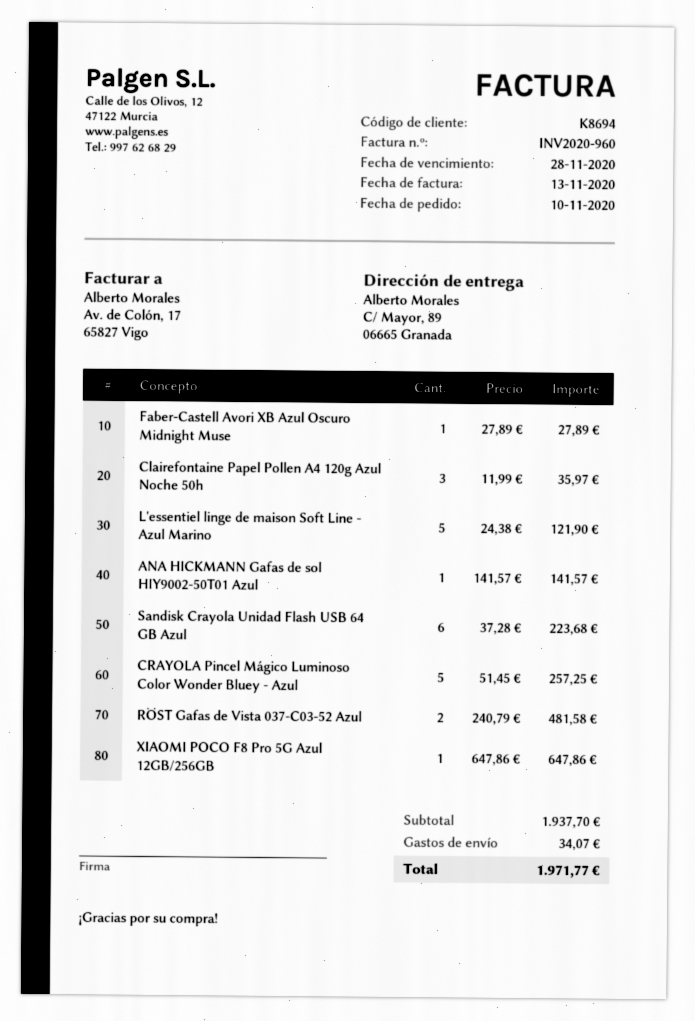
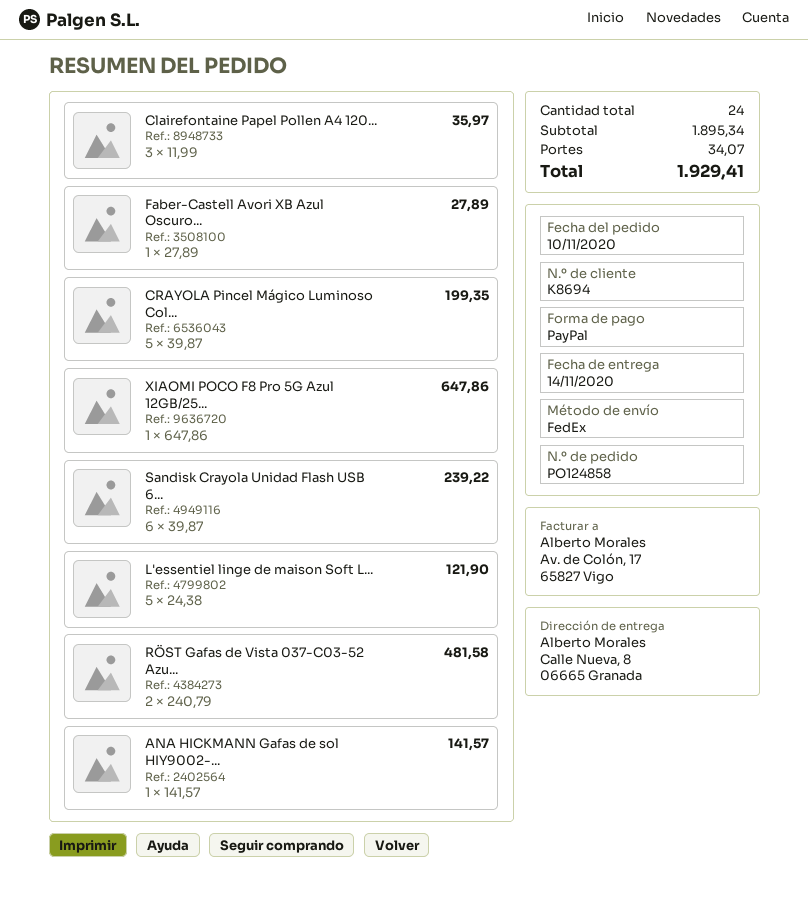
ship to: C/ Mayor, 89, 06665 Granada -> Calle Nueva, 8, 06665 Granada
Sandisk Crayola Unidad Flash USB 64 GB Azul: 6 x 37.28 = 223.68 -> 6 x 39.87 = 239.22
CRAYOLA Pincel Mágico Luminoso Color Wonder Bluey - Azul: 5 x 51.45 = 257.25 -> 5 x 39.87 = 199.35
subtotal: 1937.70 -> 1895.34
total: 1971.77 -> 1929.41

